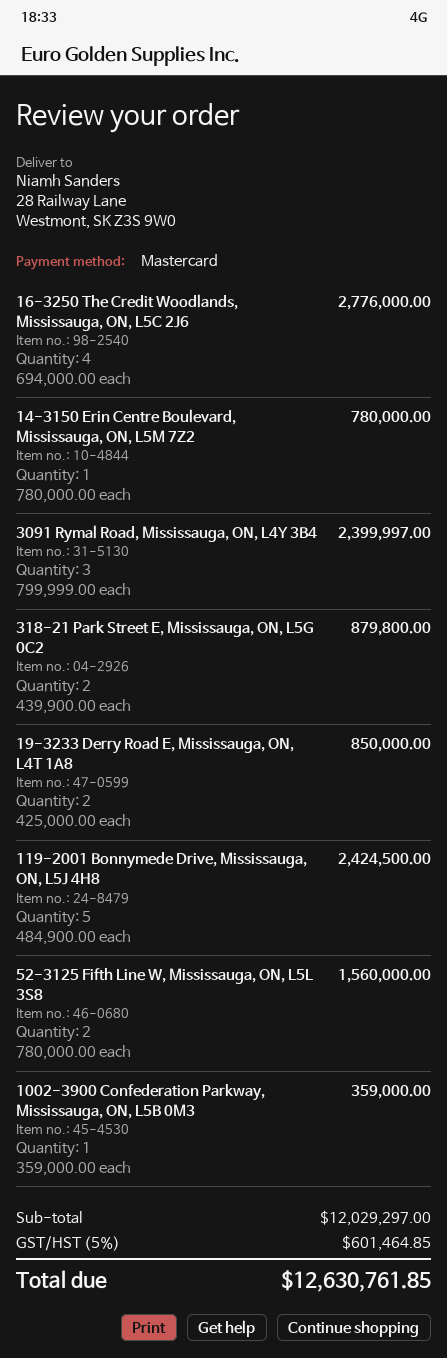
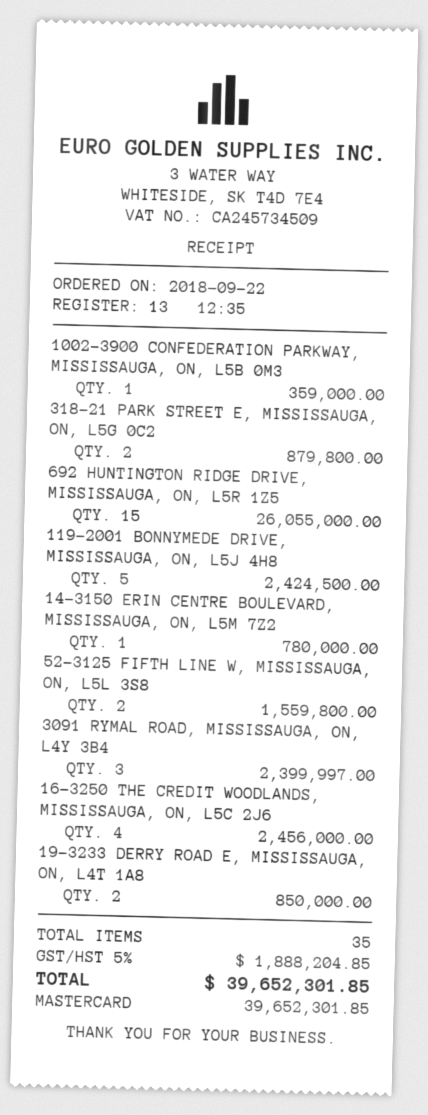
16-3250 The Credit Woodlands, Mississauga, ON, L5C 2J6: 4 for 2776000.00 -> 4 for 2456000.00
52-3125 Fifth Line W, Mississauga, ON, L5L 3S8: 2 for 1560000.00 -> 2 for 1559800.00
692 HUNTINGTON RIDGE DRIVE, MISSISSAUGA, ON, L5R 1Z5: none -> 15 for 26055000.00
tax: 5% = 601464.85 -> 5% = 1888204.85
total: 12630761.85 -> 39652301.85

